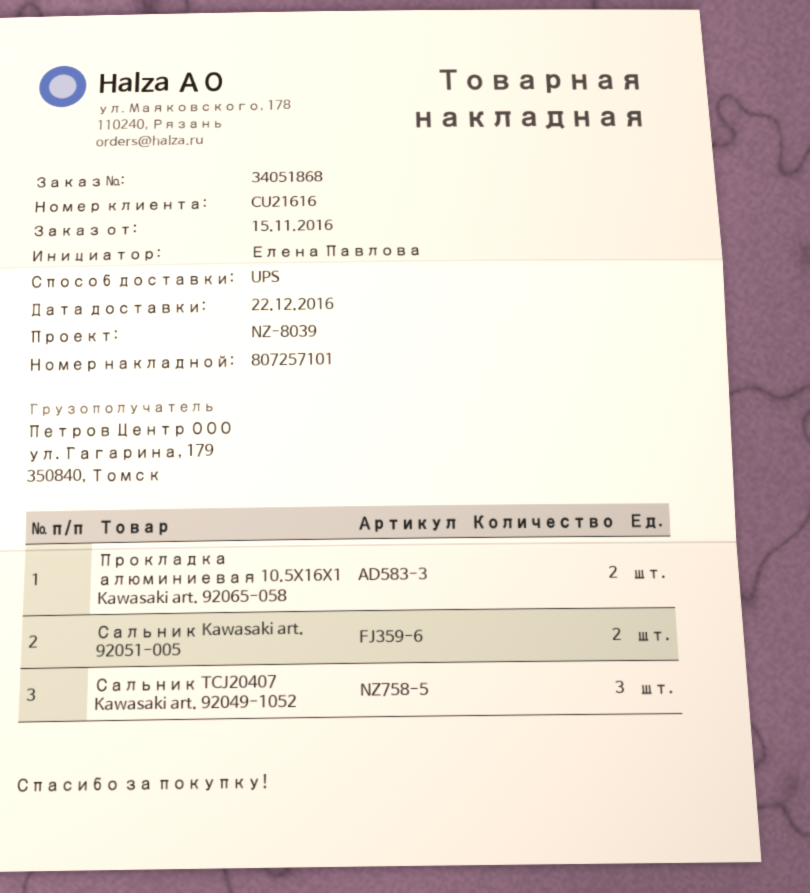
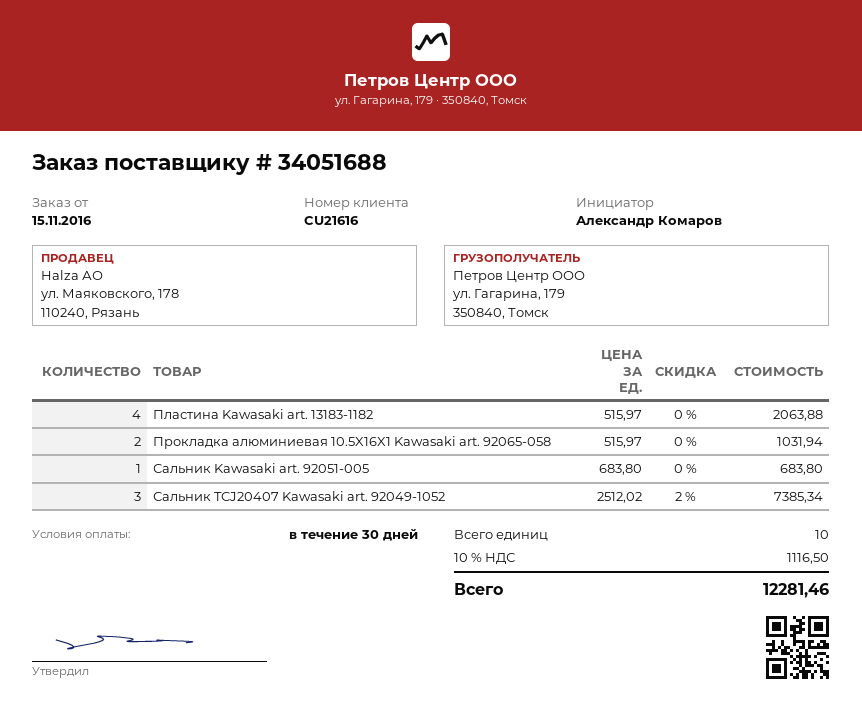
order number: 34051868 -> 34051688
ordered by: Елена Павлова -> Александр Комаров
Сальник Kawasaki art. 92051-005: 2 -> 1
Пластина Kawasaki art. 13183-1182: none -> 4

